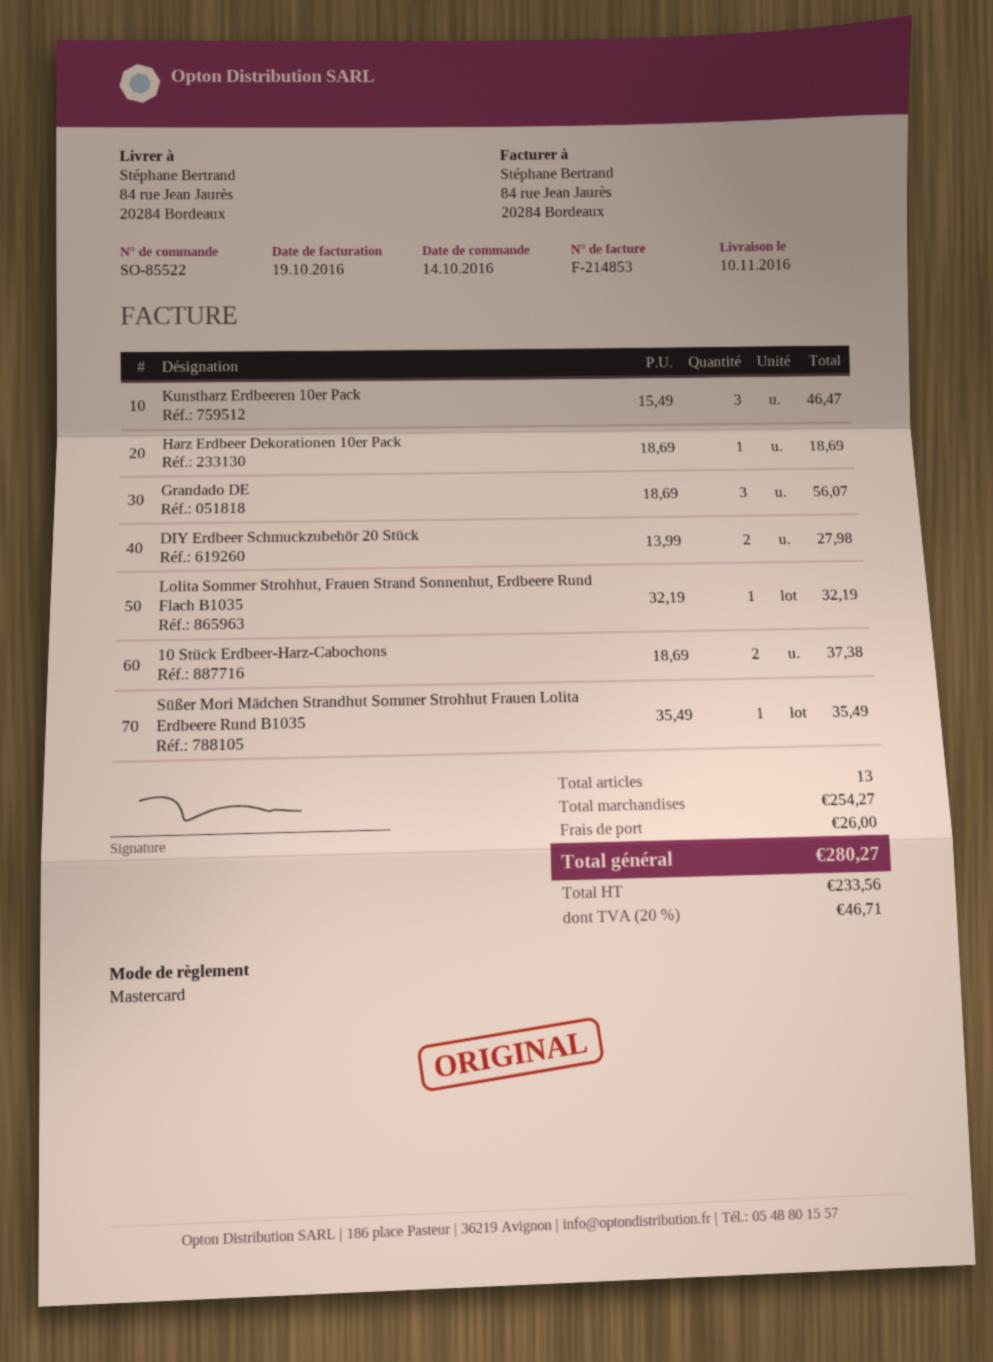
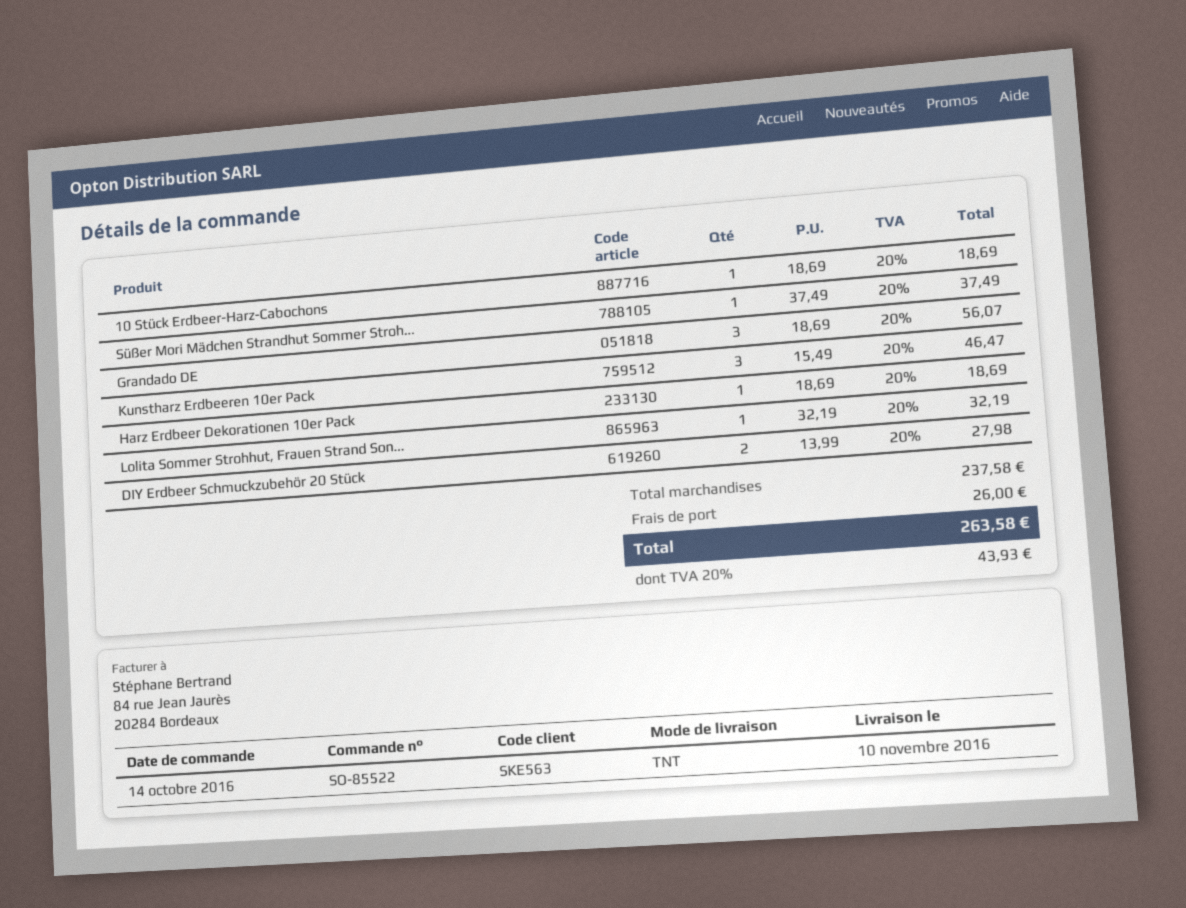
10 Stück Erdbeer-Harz-Cabochons: 2 x 18.69 = 37.38 -> 1 x 18.69 = 18.69
Süßer Mori Mädchen Strandhut Sommer Strohhut Frauen Lolita Erdbeere Rund B1035: 1 x 35.49 = 35.49 -> 1 x 37.49 = 37.49
subtotal: 254.27 -> 237.58
tax: 20% = 46.71 -> 20% = 43.93
total: 280.27 -> 263.58

